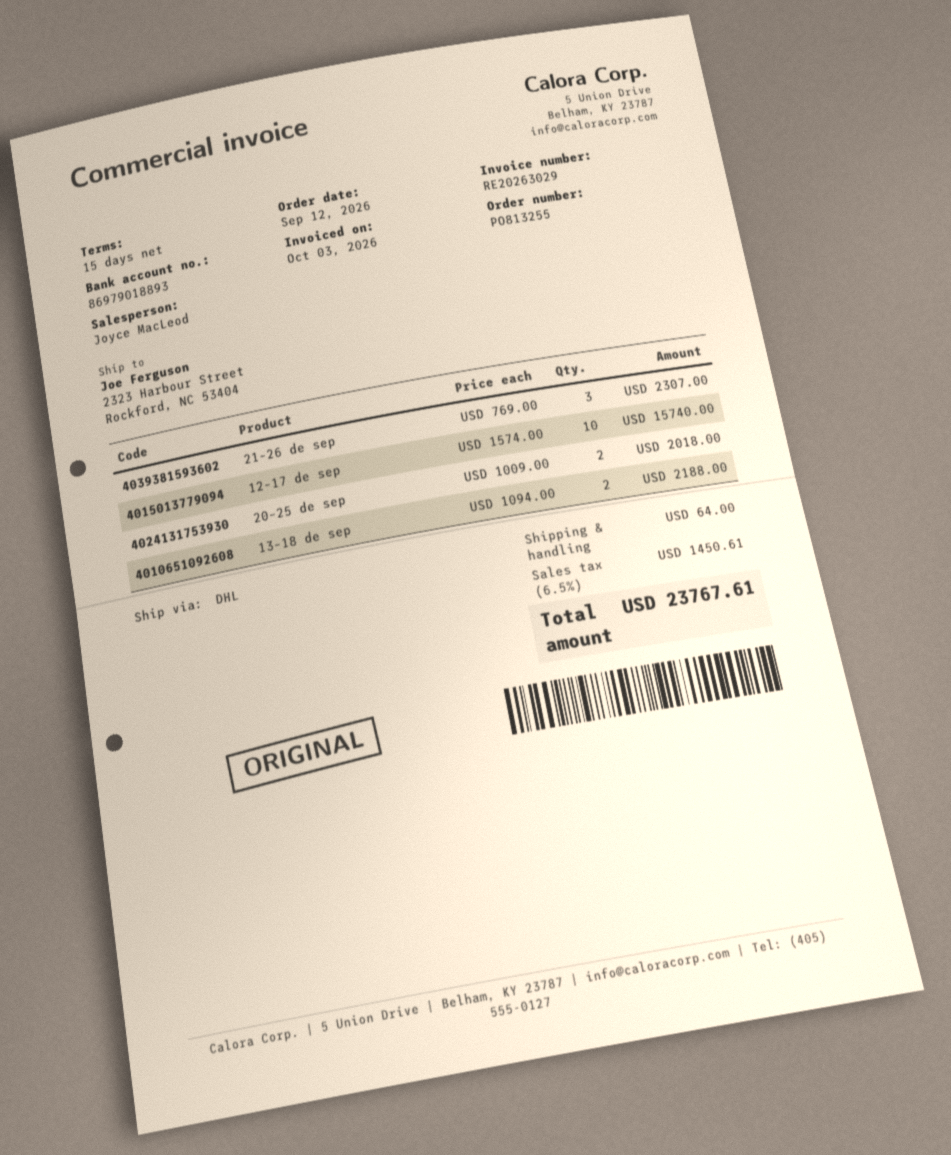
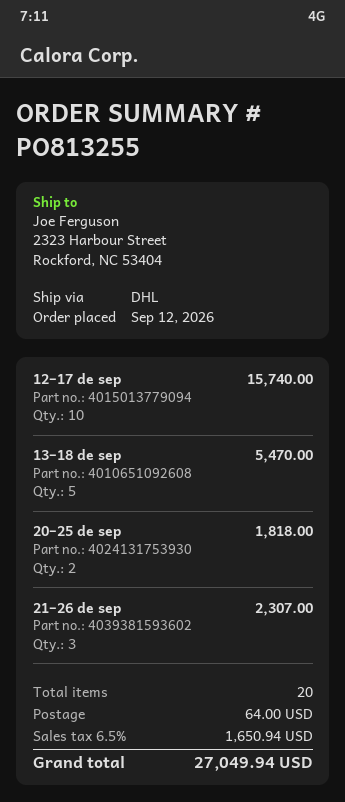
20–25 de sep: 2 for 2018.00 -> 2 for 1818.00
13–18 de sep: 2 for 2188.00 -> 5 for 5470.00
tax: 6.5% = 1450.61 -> 6.5% = 1650.94
total: 23767.61 -> 27049.94

